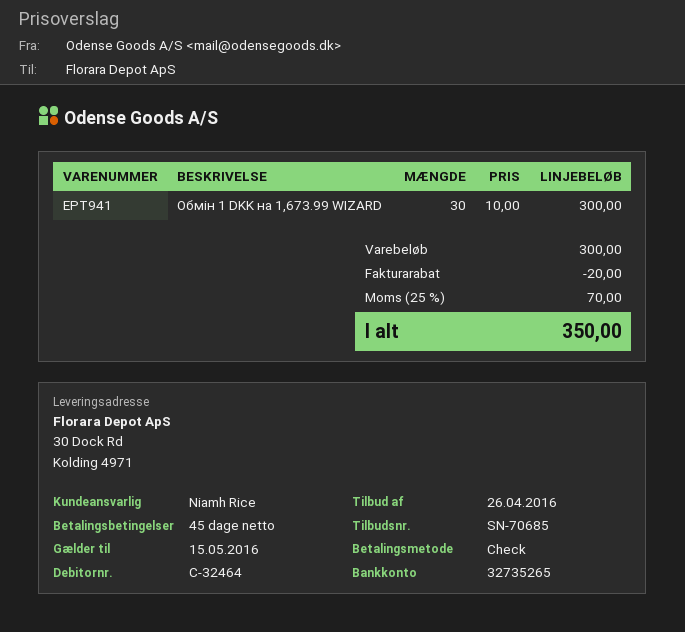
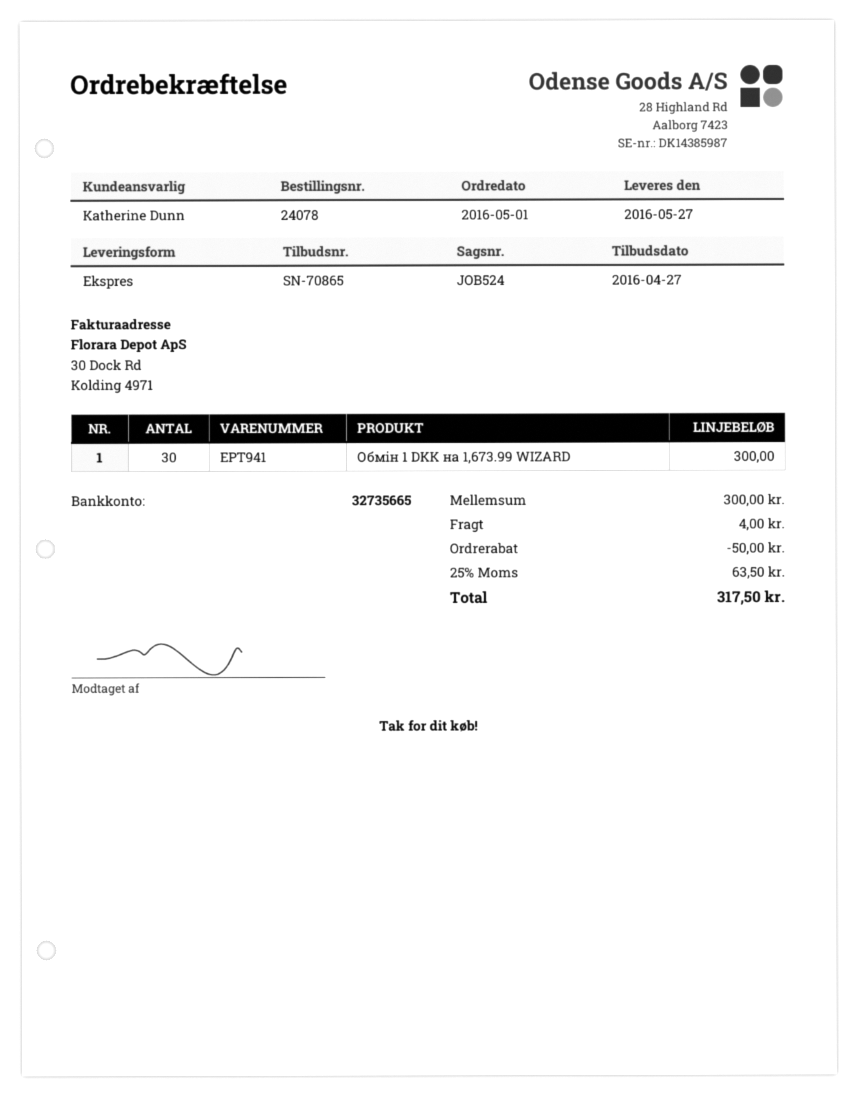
quote number: SN-70685 -> SN-70865
quote date: 2016-04-26 -> 2016-04-27
sales rep: Niamh Rice -> Katherine Dunn
bank account: 32735265 -> 32735665
discount: 20.00 -> 50.00
shipping: none -> 4.00
tax: 25% = 70.00 -> 25% = 63.50
total: 350.00 -> 317.50

